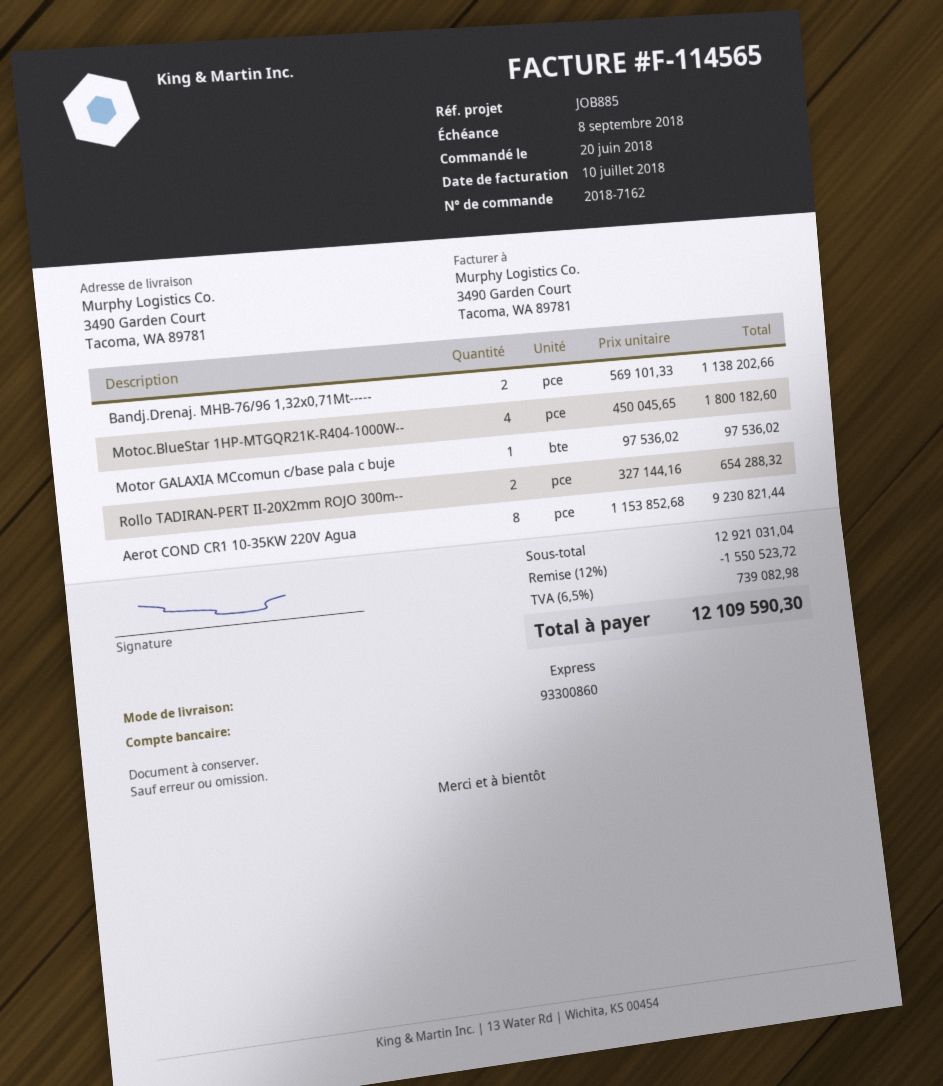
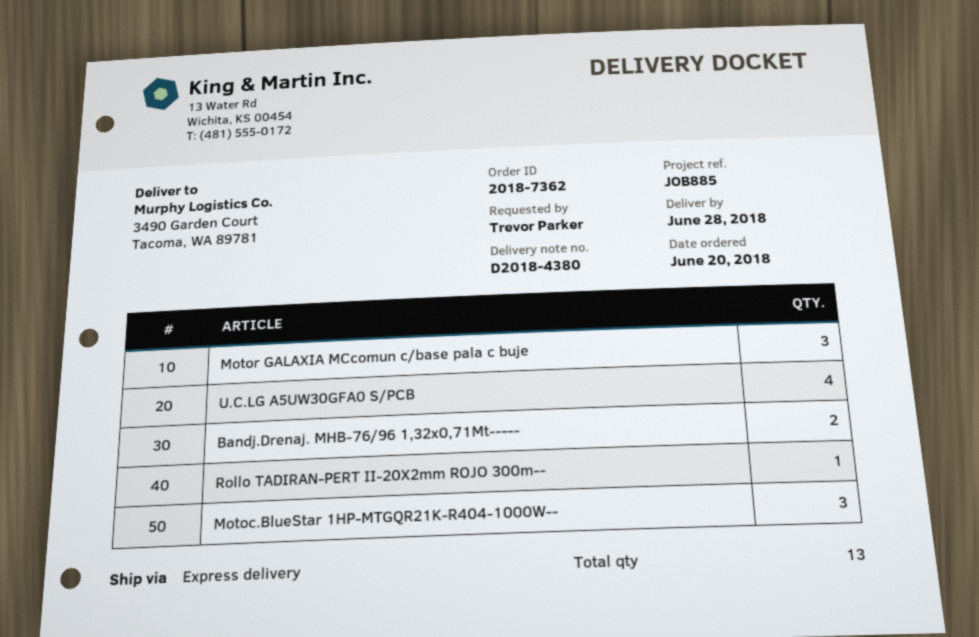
order number: 2018-7162 -> 2018-7362
Motoc.BlueStar 1HP-MTGQR21K-R404-1000W--: 4 -> 3
Motor GALAXIA MCcomun c/base pala c buje: 1 -> 3
Rollo TADIRAN-PERT II-20X2mm ROJO 300m--: 2 -> 1
Aerot COND CR1 10-35KW 220V Agua: 8 -> none
U.C.LG A5UW30GFA0 S/PCB: none -> 4

